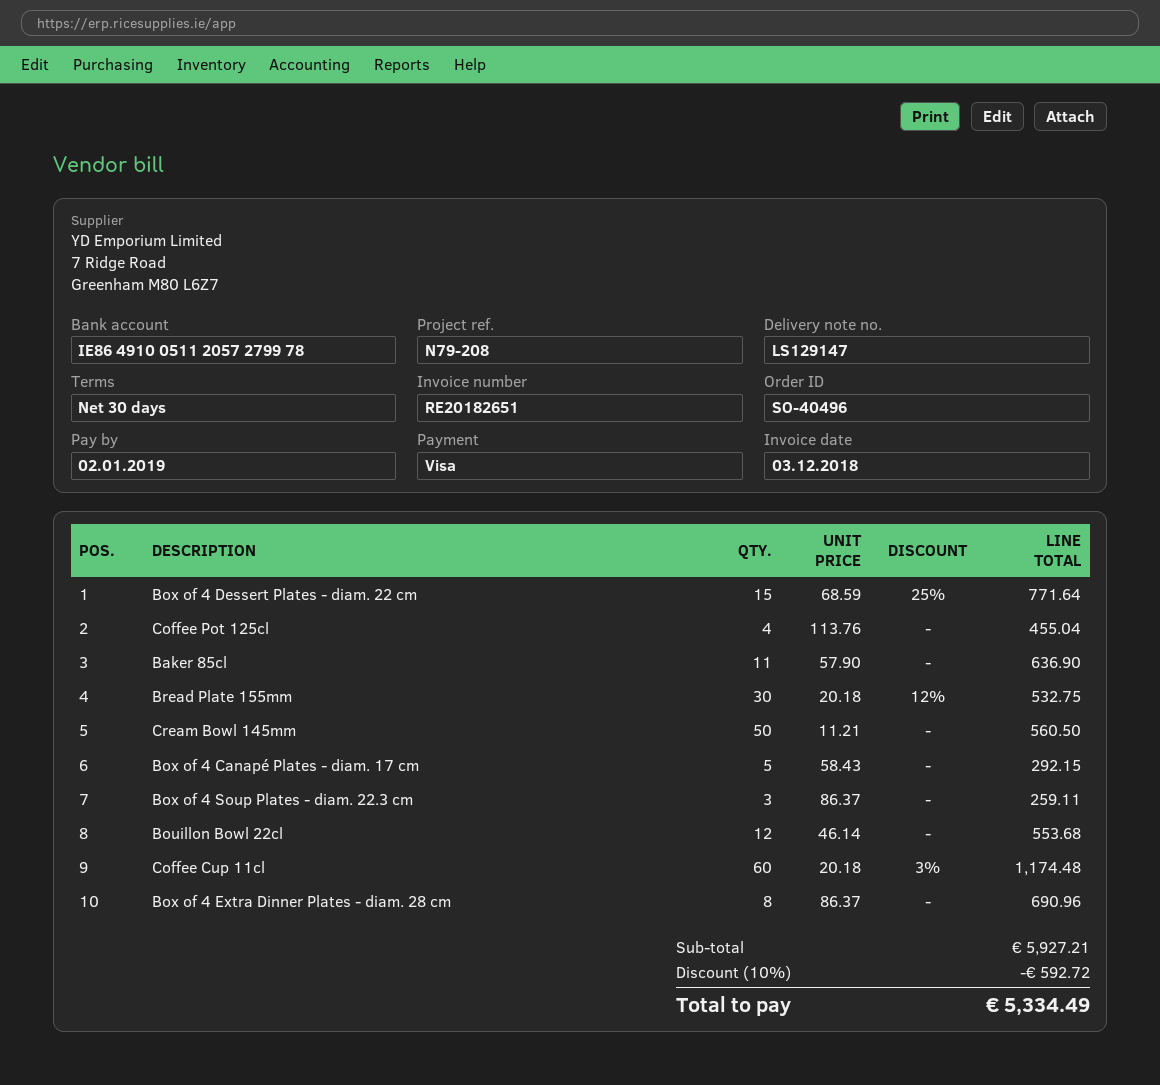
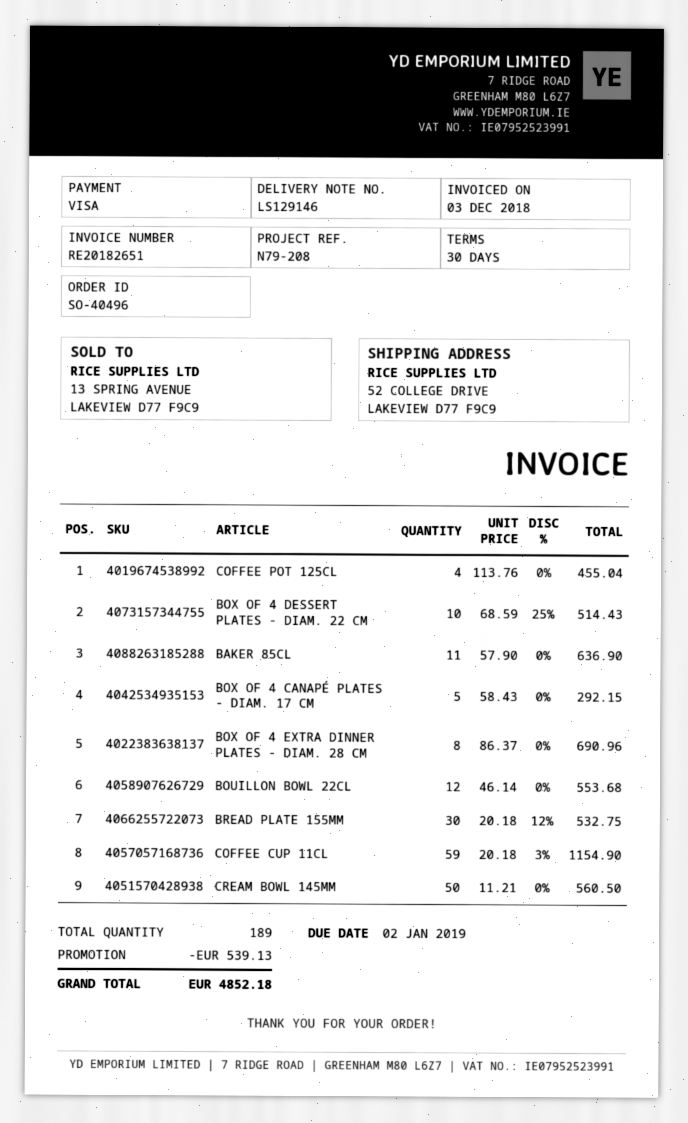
delivery note number: LS129147 -> LS129146
Box of 4 Dessert Plates - diam. 22 cm: 15 x 68.59 - 25% = 771.64 -> 10 x 68.59 - 25% = 514.43
Box of 4 Soup Plates - diam. 22.3 cm: 3 x 86.37 = 259.11 -> none
Coffee Cup 11cl: 60 x 20.18 - 3% = 1174.48 -> 59 x 20.18 - 3% = 1154.90
discount: 592.72 -> 539.13
total: 5334.49 -> 4852.18

